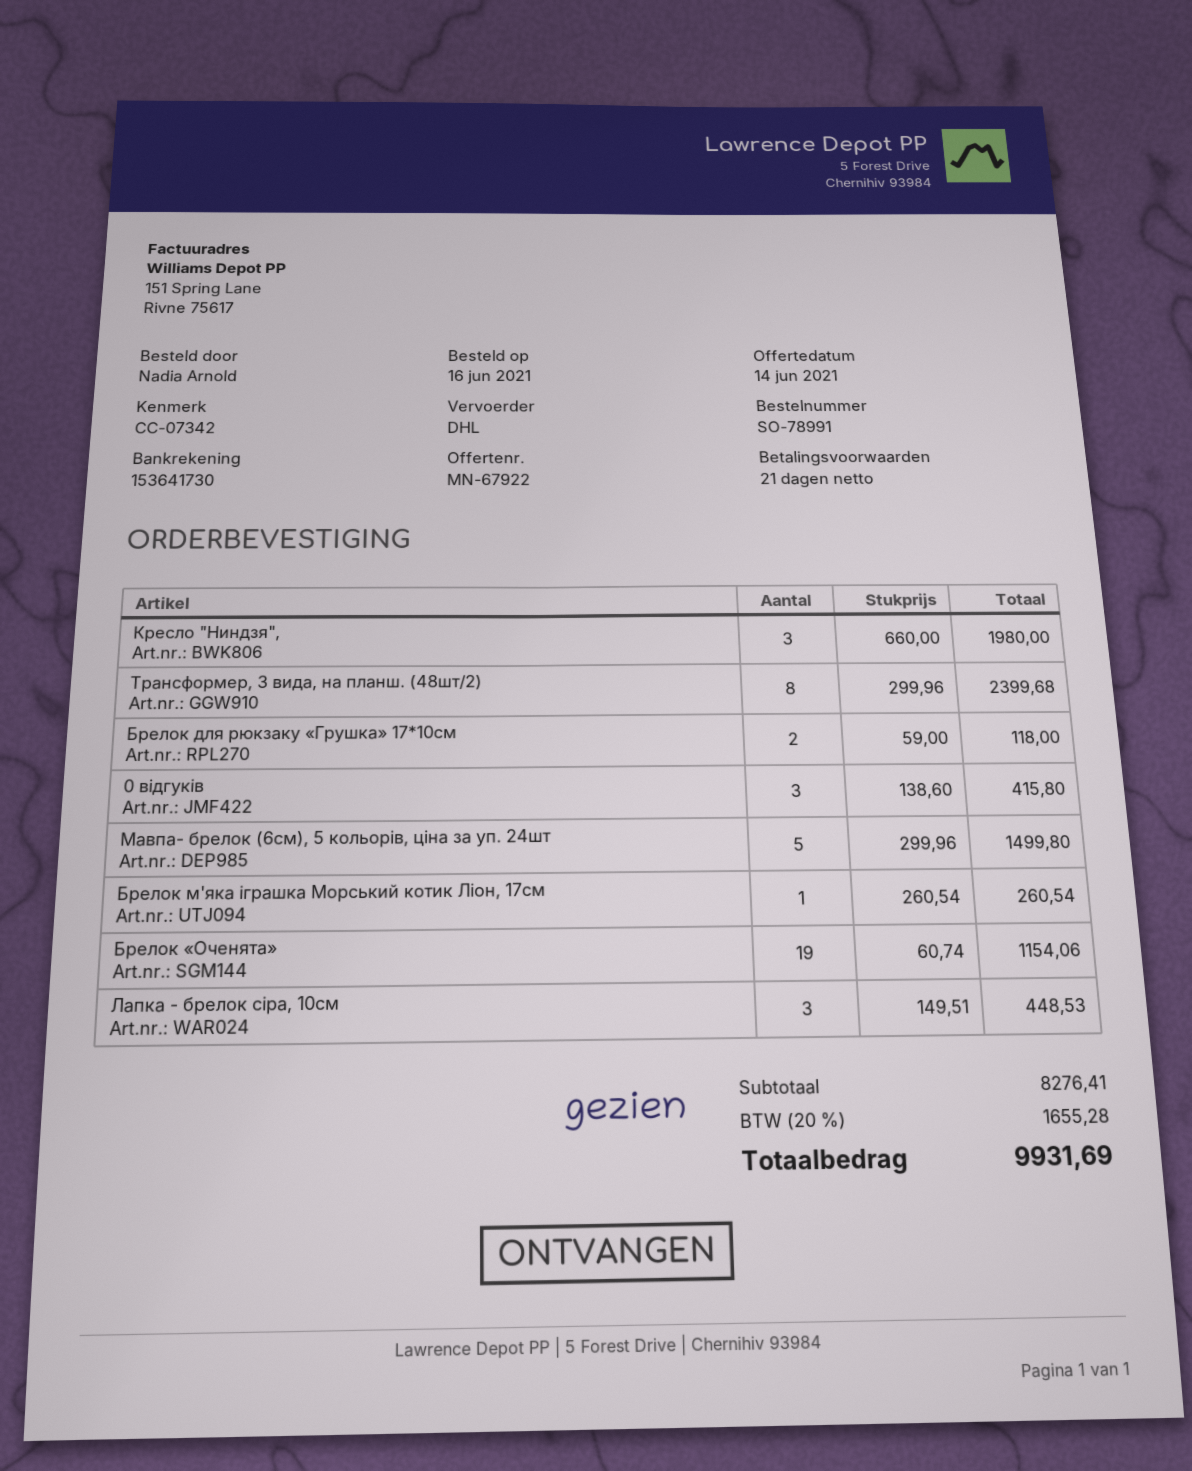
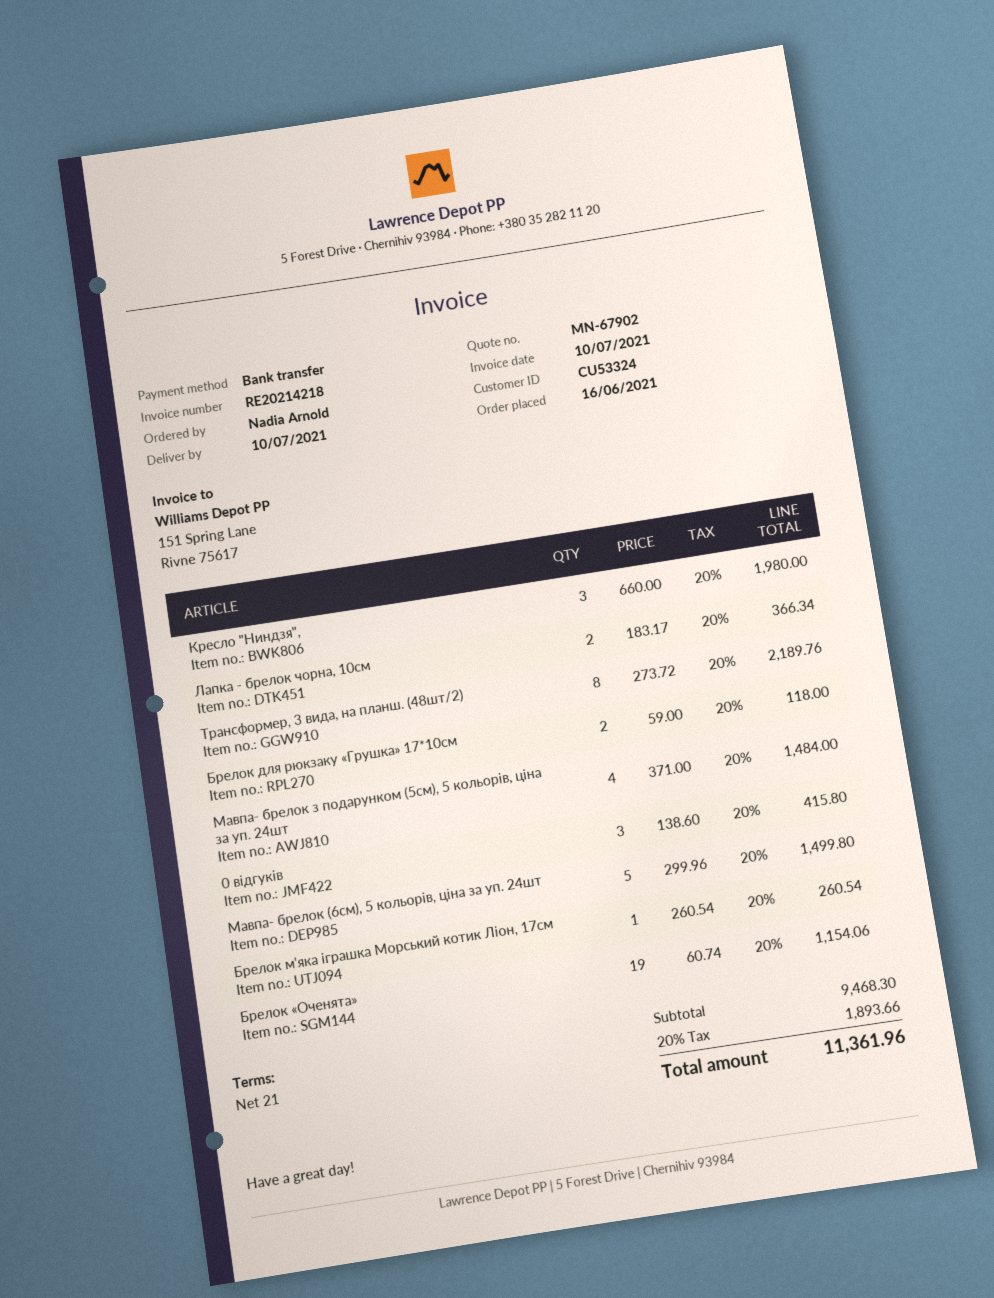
quote number: MN-67922 -> MN-67902
Трансформер, 3 вида, на планш. (48шт/2): 8 x 299.96 = 2399.68 -> 8 x 273.72 = 2189.76
Лапка - брелок сіра, 10см: 3 x 149.51 = 448.53 -> none
Лапка - брелок чорна, 10см: none -> 2 x 183.17 = 366.34
Мавпа- брелок з подарунком (5см), 5 кольорів, ціна за уп. 24шт: none -> 4 x 371.00 = 1484.00
subtotal: 8276.41 -> 9468.30
tax: 20% = 1655.28 -> 20% = 1893.66
total: 9931.69 -> 11361.96

